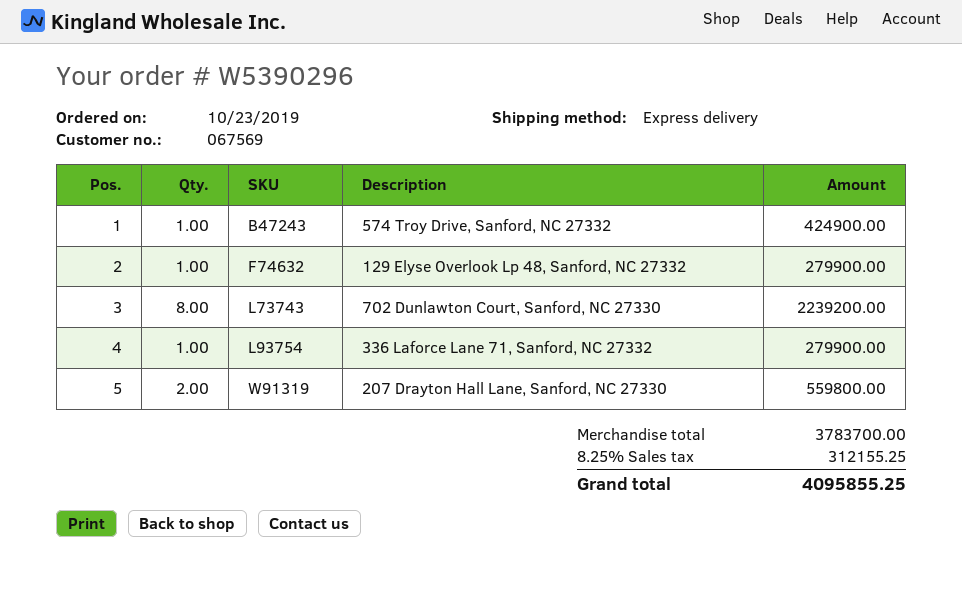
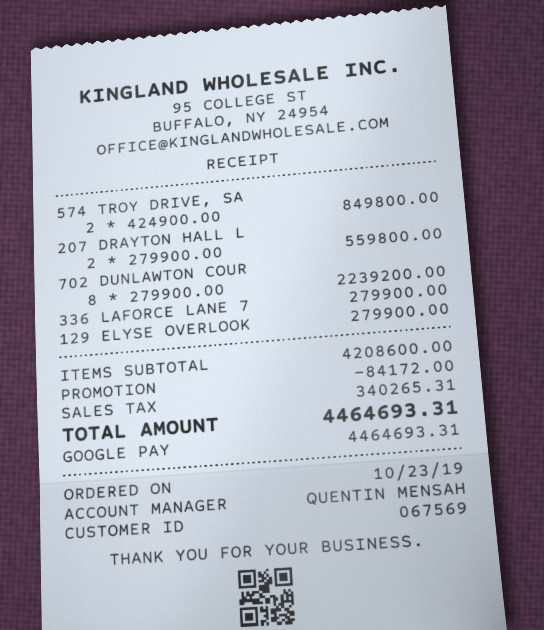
574 Troy Drive, Sanford, NC 27332: 1 for 424900.00 -> 2 for 849800.00
subtotal: 3783700.00 -> 4208600.00
discount: none -> 84172.00
tax: 312155.25 -> 340265.31
total: 4095855.25 -> 4464693.31

